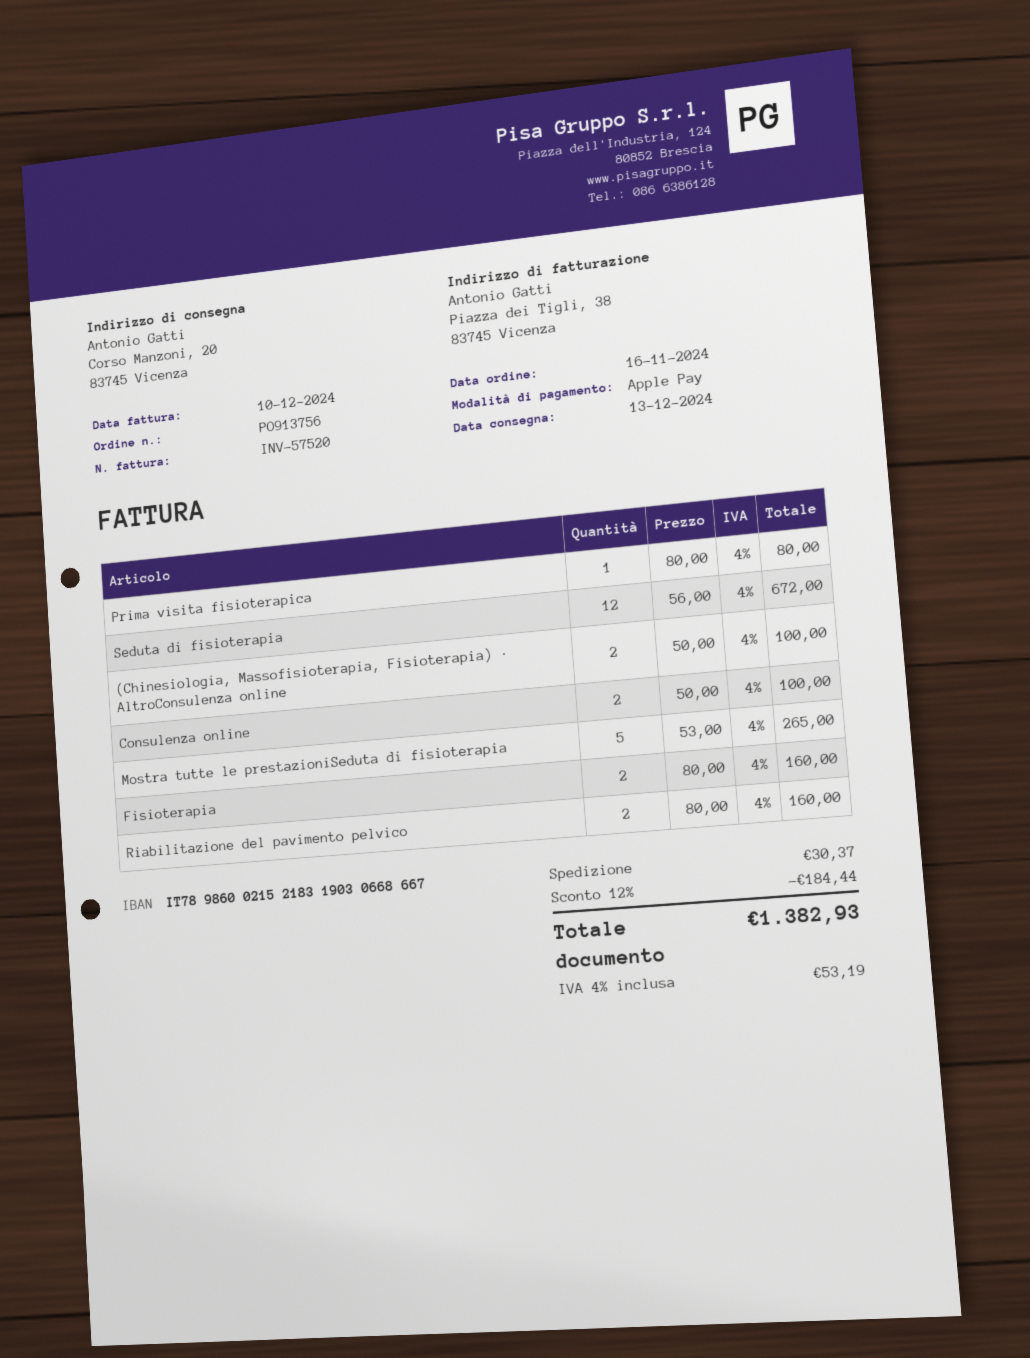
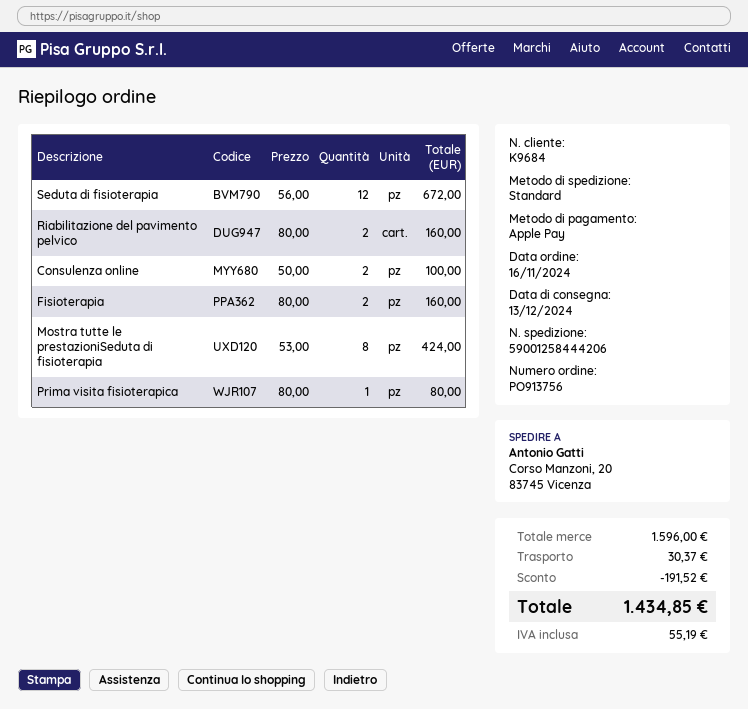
(Chinesiologia, Massofisioterapia, Fisioterapia) · AltroConsulenza online: 2 x 50.00 = 100.00 -> none
Mostra tutte le prestazioniSeduta di fisioterapia: 5 x 53.00 = 265.00 -> 8 x 53.00 = 424.00
discount: 184.44 -> 191.52
tax: 53.19 -> 55.19
total: 1382.93 -> 1434.85

